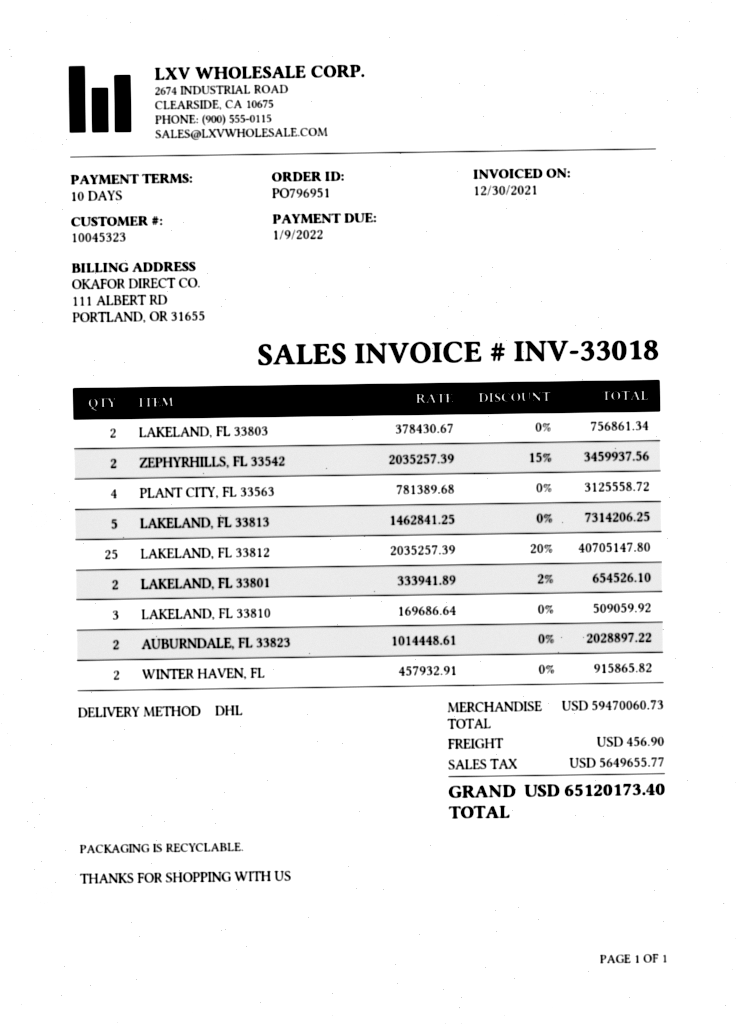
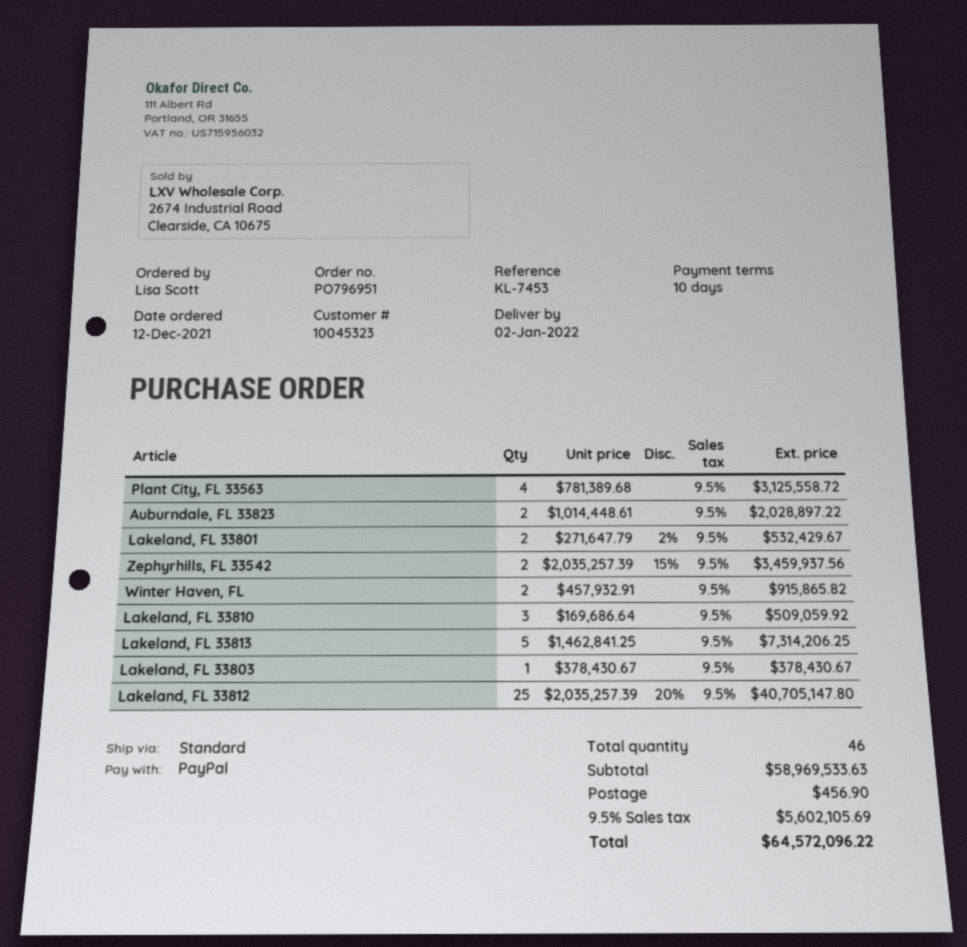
shipping method: DHL -> standard
LAKELAND, FL 33803: 2 x 378430.67 = 756861.34 -> 1 x 378430.67 = 378430.67
LAKELAND, FL 33801: 2 x 333941.89 - 2% = 654526.10 -> 2 x 271647.79 - 2% = 532429.67
subtotal: 59470060.73 -> 58969533.63
tax: 5649655.77 -> 5602105.69
total: 65120173.40 -> 64572096.22

